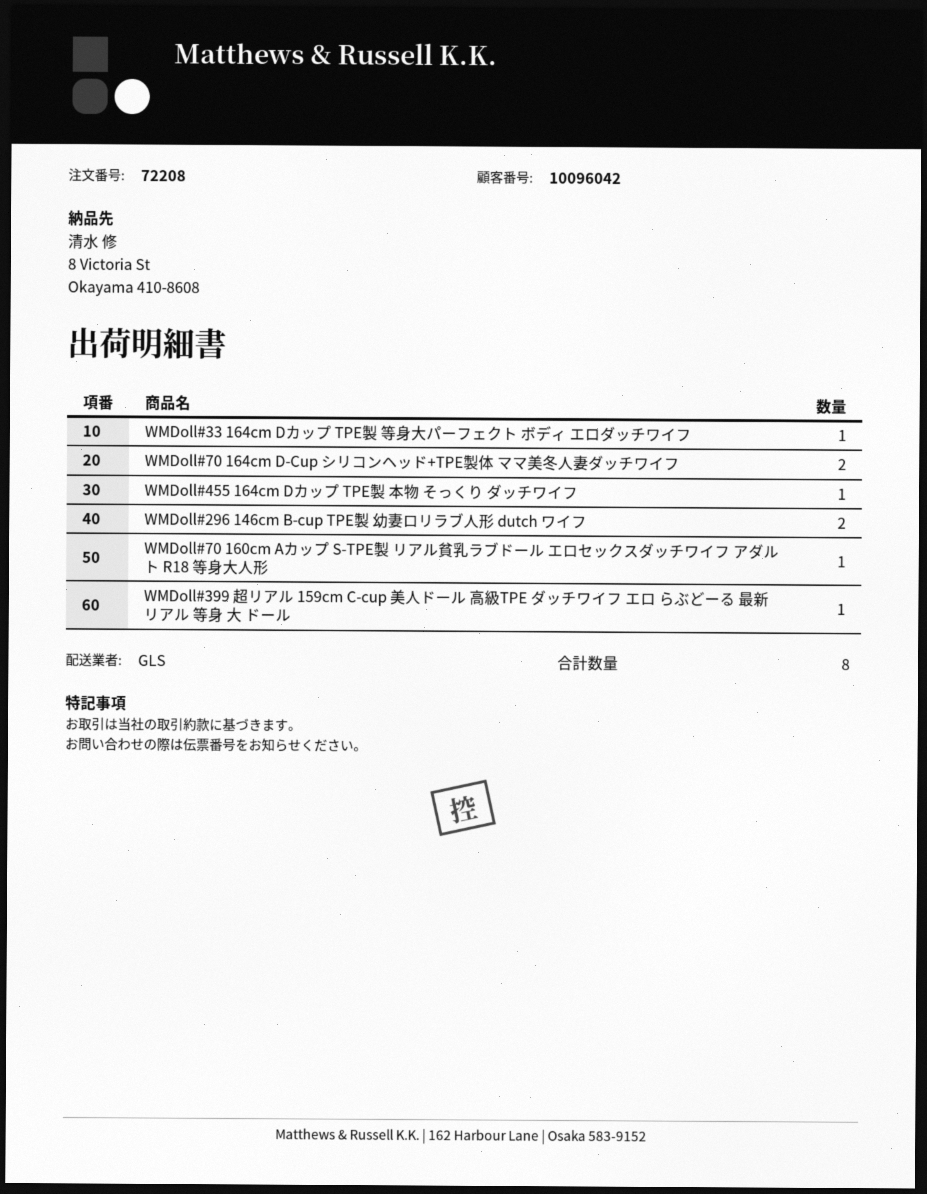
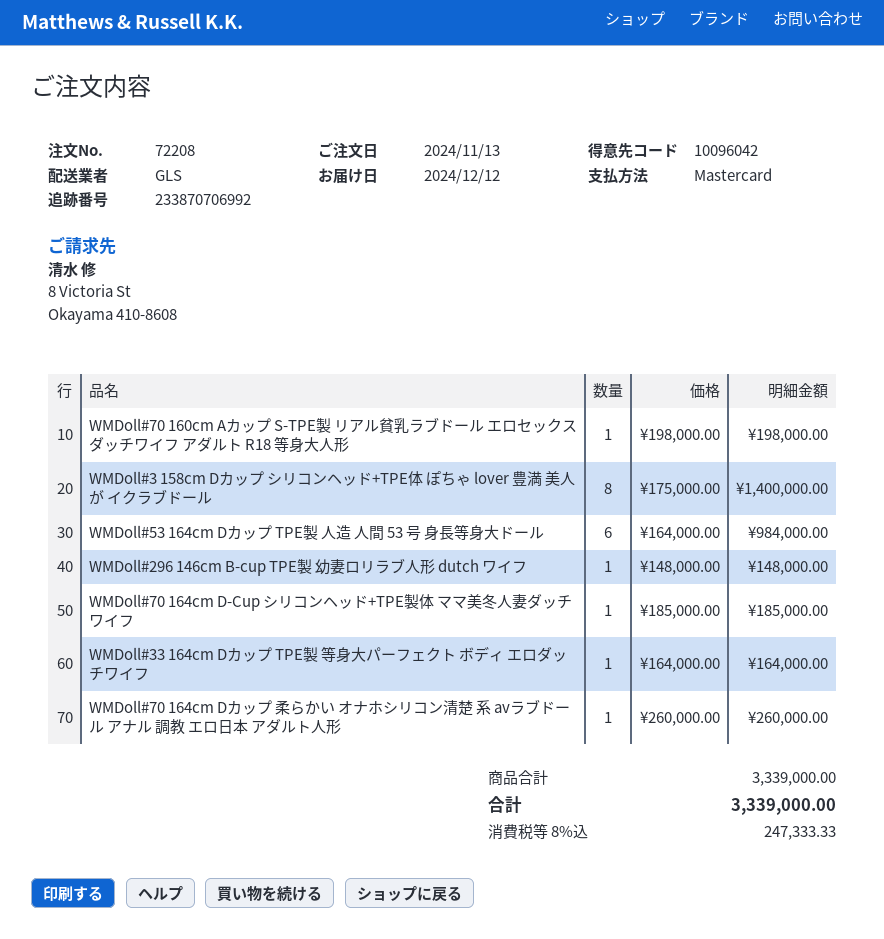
WMDoll#70 164cm D-Cup シリコンヘッド+TPE製体 ママ美冬人妻ダッチワイフ: 2 -> 1
WMDoll#455 164cm Dカップ TPE製 本物 そっくり ダッチワイフ: 1 -> none
WMDoll#296 146cm B-cup TPE製 幼妻ロリラブ人形 dutch ワイフ: 2 -> 1
WMDoll#399 超リアル 159cm C-cup 美人ドール 高級TPE ダッチワイフ エロ らぶどーる 最新 リアル 等身 大 ドール: 1 -> none
WMDoll#3 158cm Dカップ シリコンヘッド+TPE体 ぽちゃ lover 豊満 美人 が イクラブドール: none -> 8
WMDoll#53 164cm Dカップ TPE製 人造 人間 53 号 身長等身大ドール: none -> 6
WMDoll#70 164cm Dカップ 柔らかい オナホシリコン清楚 系 avラブドール アナル 調教 エロ日本 アダルト人形: none -> 1

